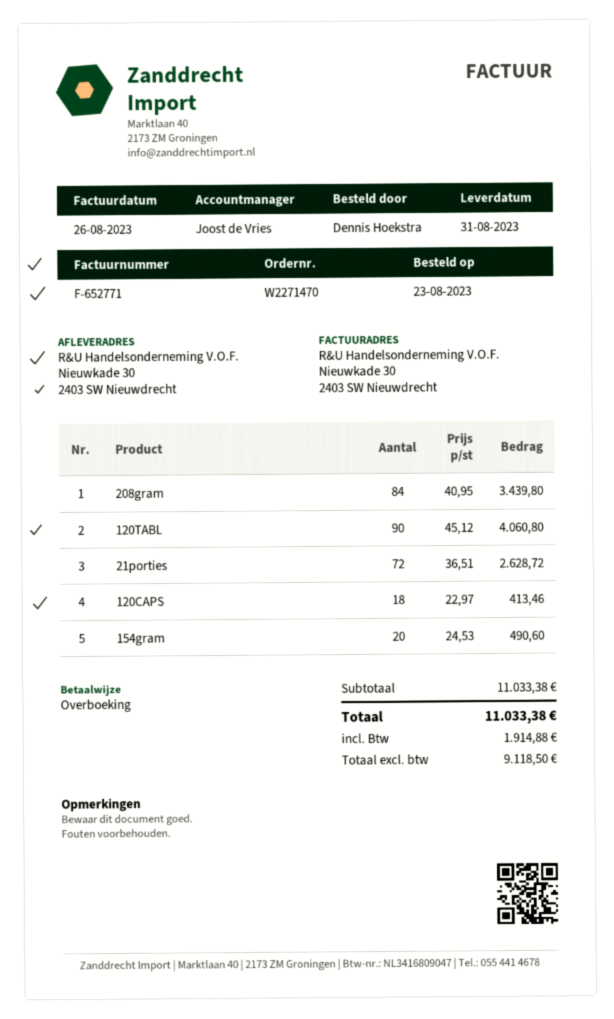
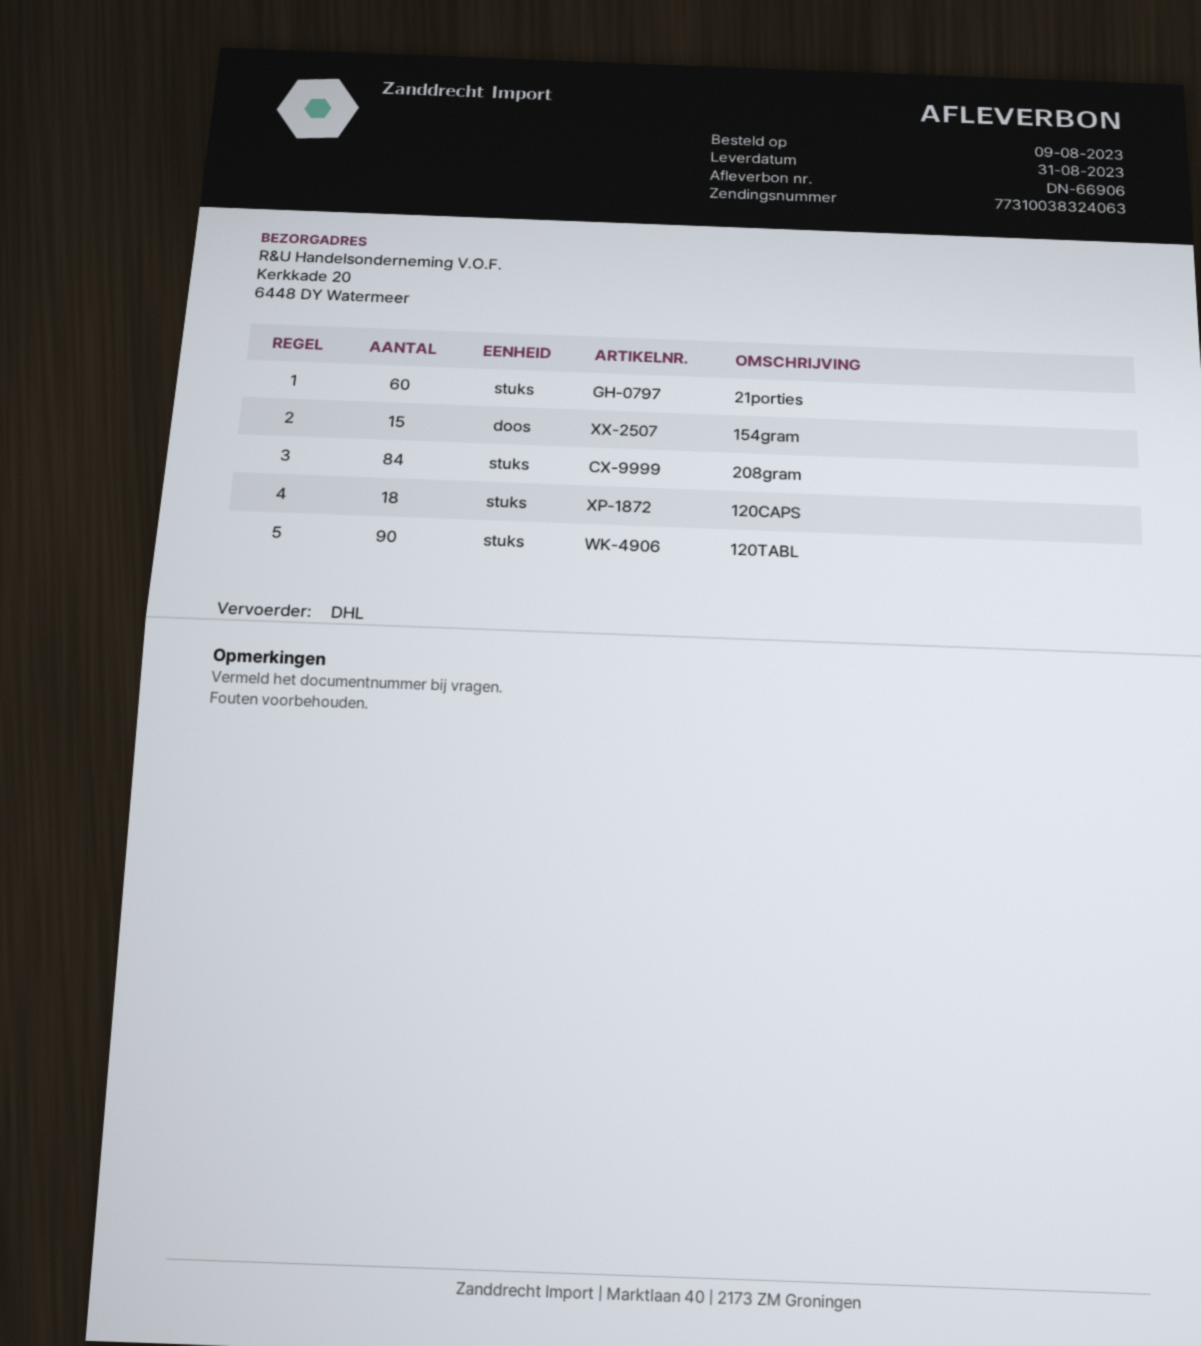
order date: 2023-08-23 -> 2023-08-09
ship to: Nieuwkade 30, 2403 SW Nieuwdrecht -> Kerkkade 20, 6448 DY Watermeer
21porties: 72 -> 60
154gram: 20 -> 15

